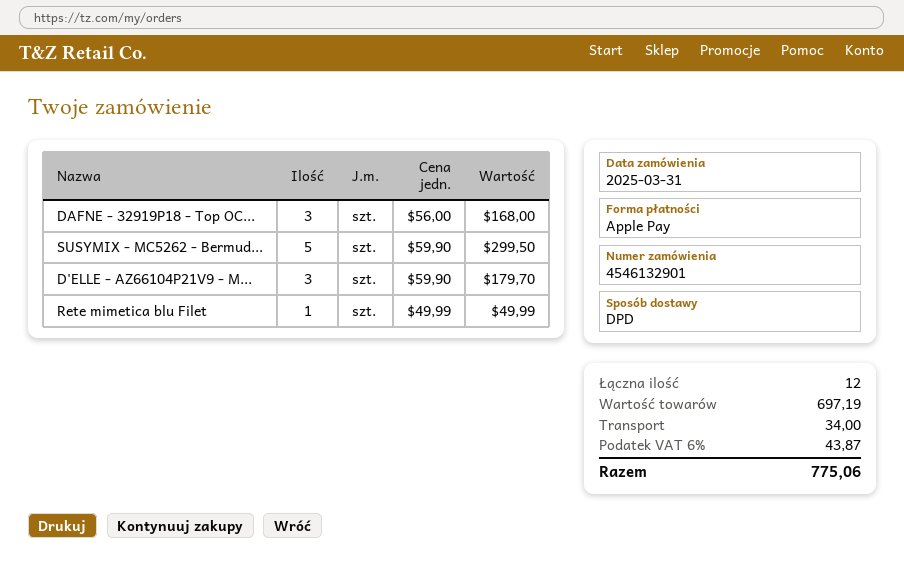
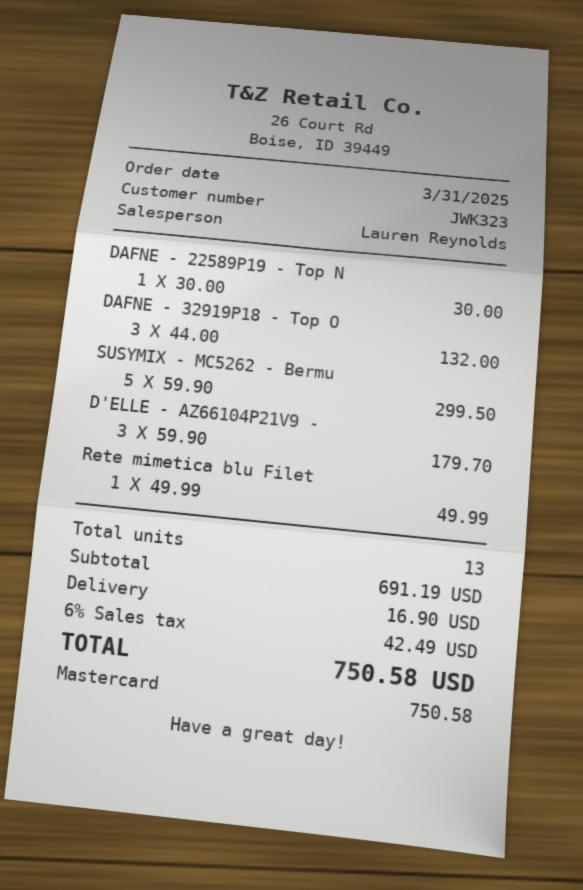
payment method: Apple Pay -> Mastercard
DAFNE - 32919P18 - Top OC...: 3 x 56.00 = 168.00 -> 3 x 44.00 = 132.00
DAFNE - 22589P19 - Top N: none -> 1 x 30.00 = 30.00
total quantity: 12 -> 13
subtotal: 697.19 -> 691.19
shipping: 34.00 -> 16.90
tax: 6% = 43.87 -> 6% = 42.49
total: 775.06 -> 750.58

